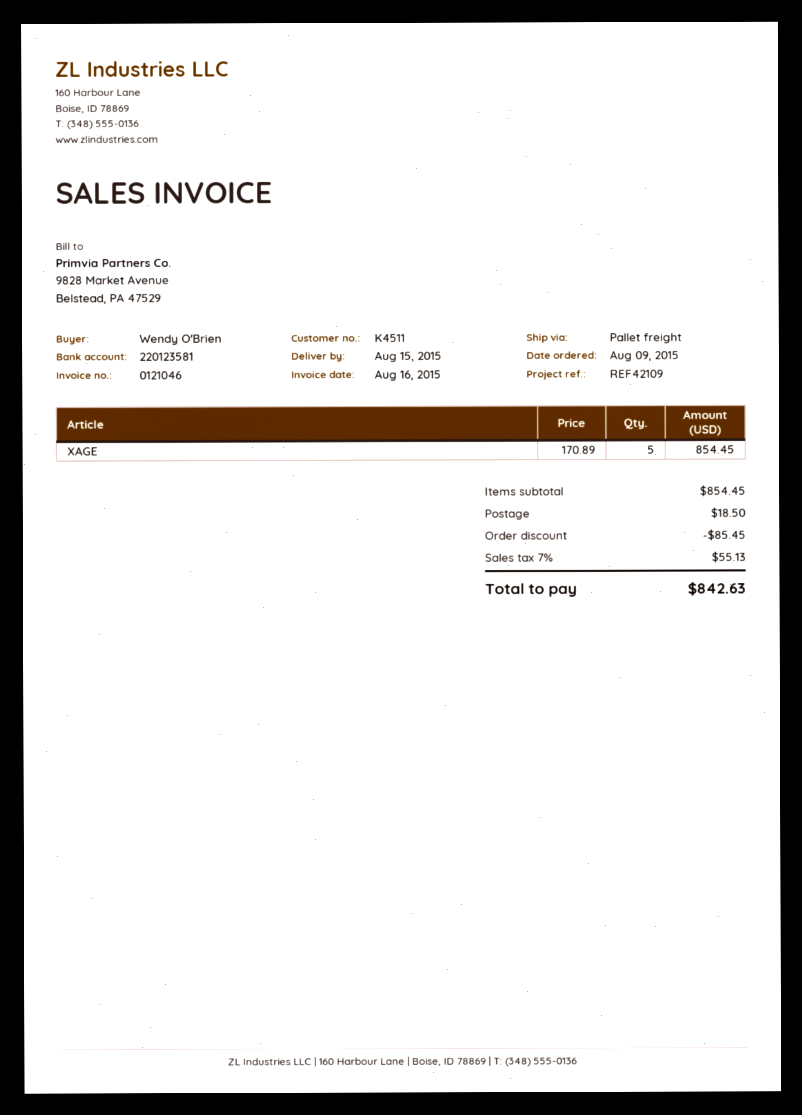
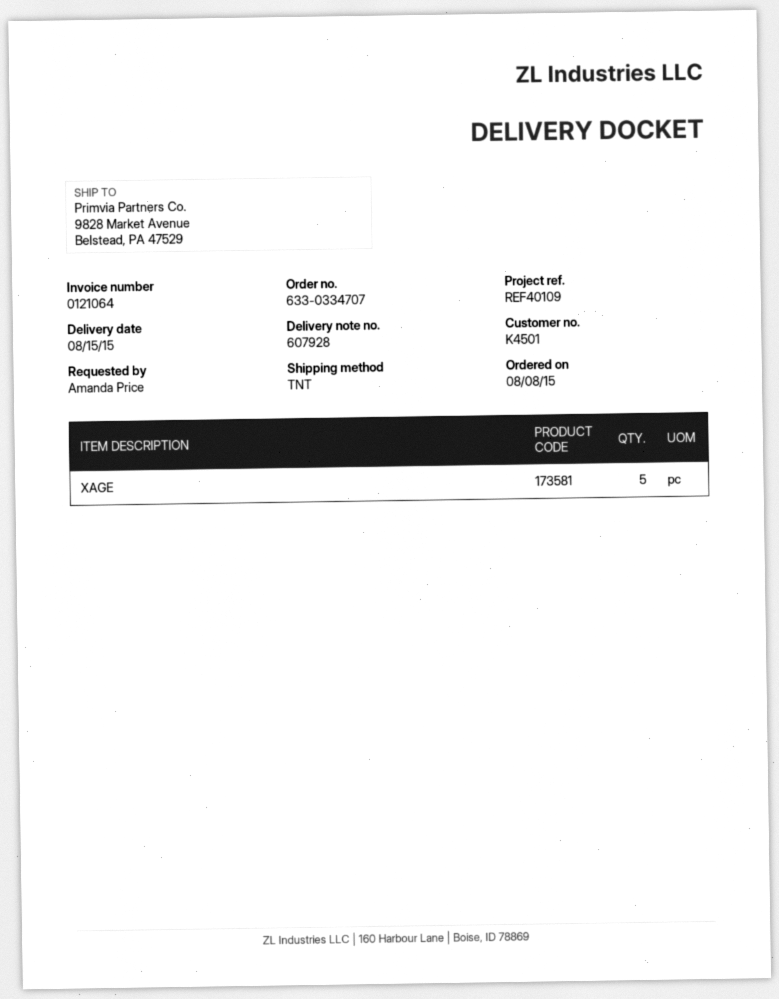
order date: 2015-08-09 -> 2015-08-08
invoice number: 0121046 -> 0121064
customer number: K4511 -> K4501
reference: REF42109 -> REF40109
ordered by: Wendy O'Brien -> Amanda Price
shipping method: pallet freight -> TNT

